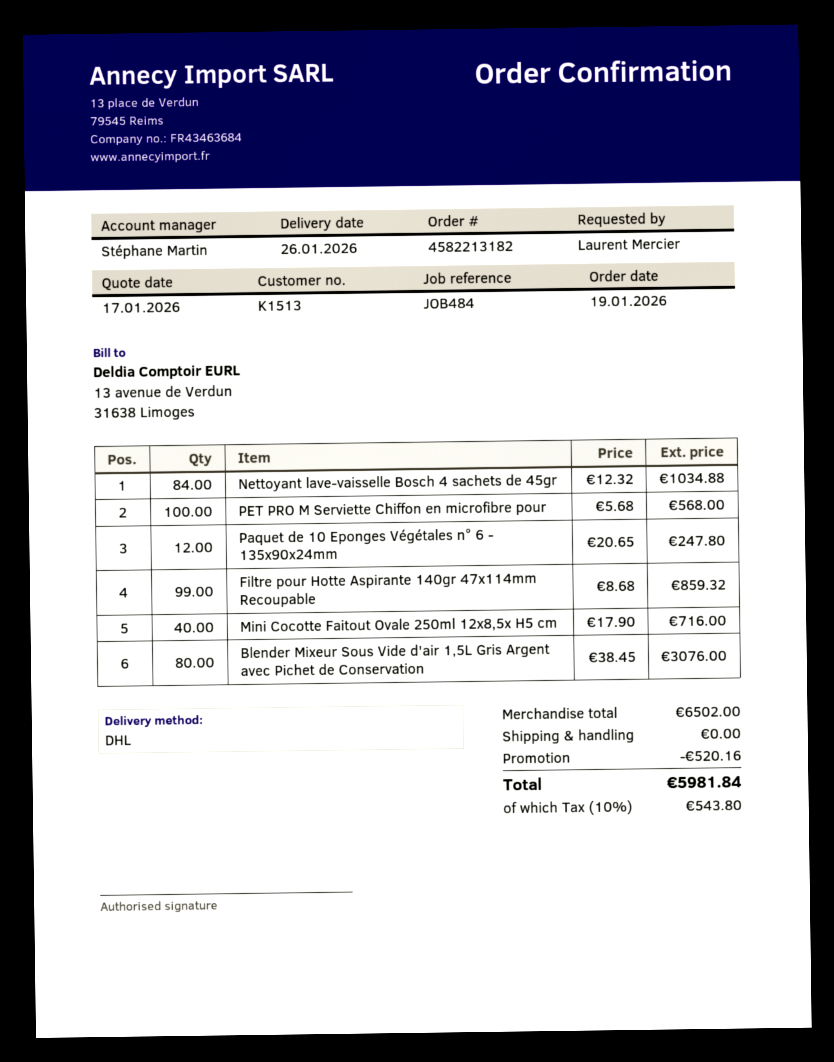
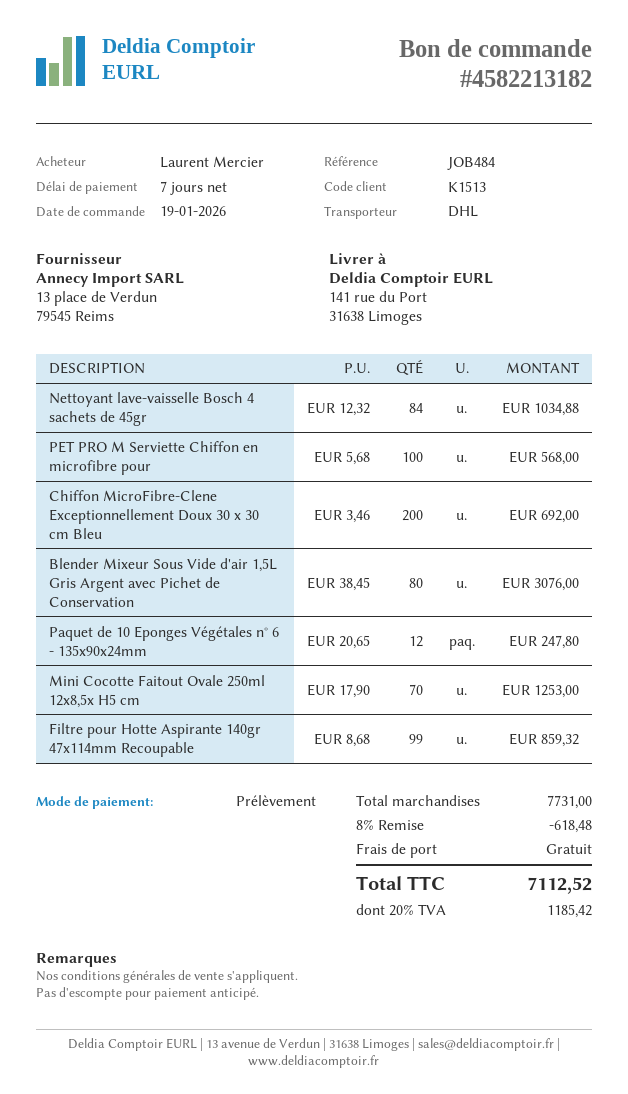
Mini Cocotte Faitout Ovale 250ml 12x8,5x H5 cm: 40 x 17.90 = 716.00 -> 70 x 17.90 = 1253.00
Chiffon MicroFibre-Clene Exceptionnellement Doux 30 x 30 cm Bleu: none -> 200 x 3.46 = 692.00
subtotal: 6502.00 -> 7731.00
discount: 520.16 -> 618.48
tax: 10% = 543.80 -> 20% = 1185.42
total: 5981.84 -> 7112.52

